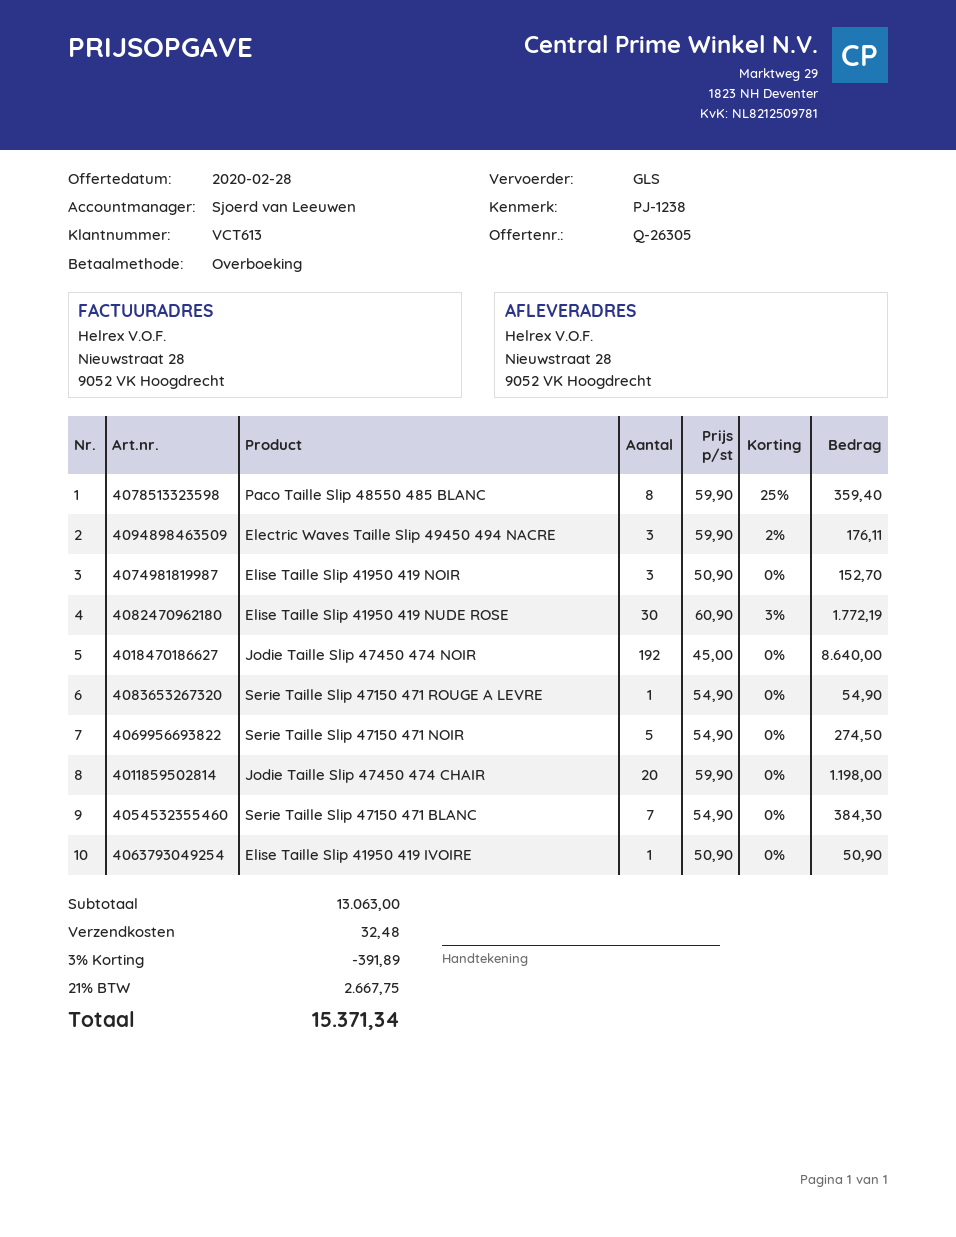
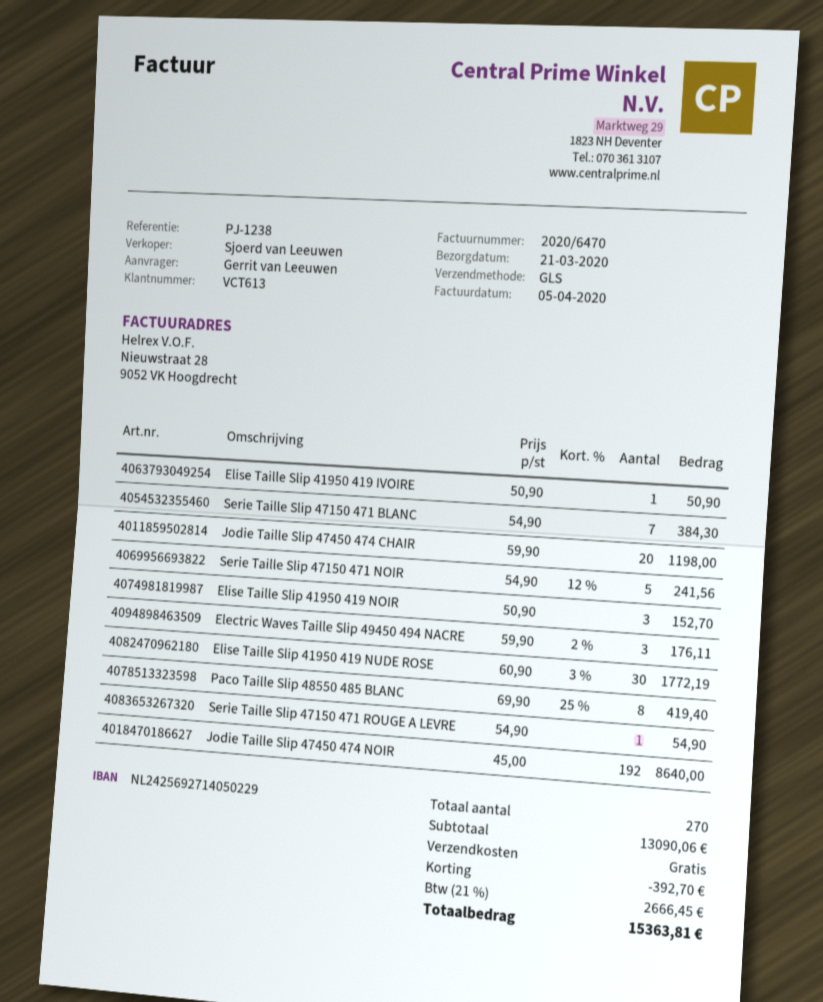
Paco Taille Slip 48550 485 BLANC: 8 x 59.90 - 25% = 359.40 -> 8 x 69.90 - 25% = 419.40
Serie Taille Slip 47150 471 NOIR: 5 x 54.90 = 274.50 -> 5 x 54.90 - 12% = 241.56
subtotal: 13063.00 -> 13090.06
discount: 391.89 -> 392.70
shipping: 32.48 -> 0.00
tax: 21% = 2667.75 -> 21% = 2666.45
total: 15371.34 -> 15363.81

